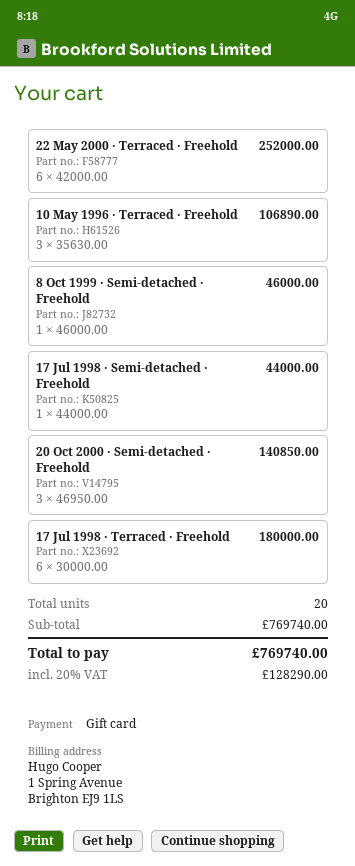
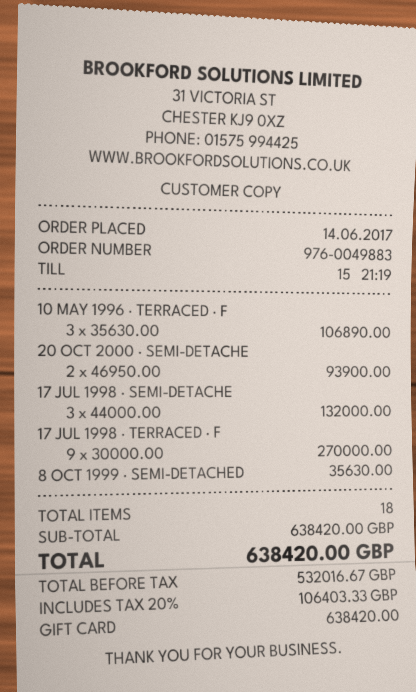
22 May 2000 · Terraced · Freehold: 6 x 42000.00 = 252000.00 -> none
8 Oct 1999 · Semi-detached · Freehold: 1 x 46000.00 = 46000.00 -> 1 x 35630.00 = 35630.00
17 Jul 1998 · Semi-detached · Freehold: 1 x 44000.00 = 44000.00 -> 3 x 44000.00 = 132000.00
20 Oct 2000 · Semi-detached · Freehold: 3 x 46950.00 = 140850.00 -> 2 x 46950.00 = 93900.00
17 Jul 1998 · Terraced · Freehold: 6 x 30000.00 = 180000.00 -> 9 x 30000.00 = 270000.00
total quantity: 20 -> 18
subtotal: 769740.00 -> 638420.00
tax: 20% = 128290.00 -> 20% = 106403.33
total: 769740.00 -> 638420.00

